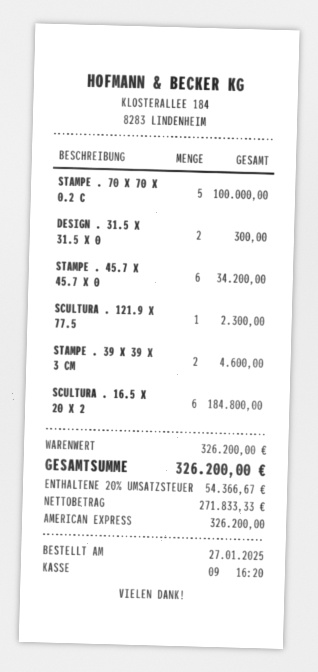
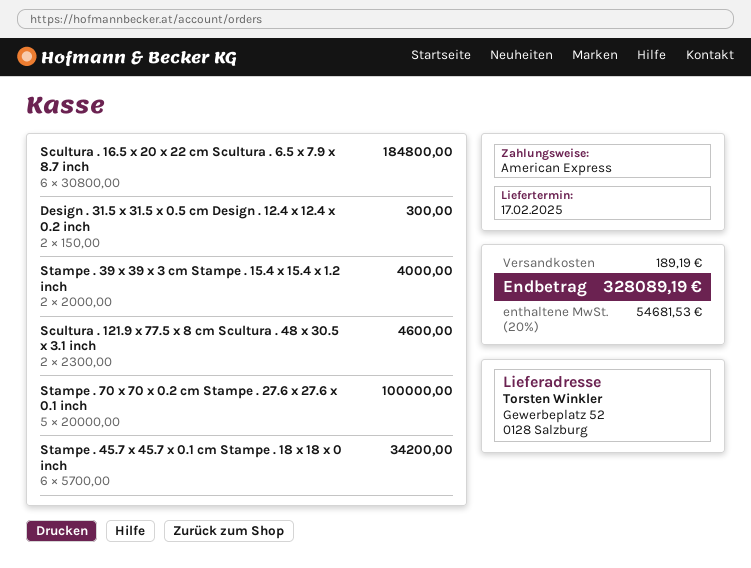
SCULTURA . 121.9 X 77.5: 1 for 2300.00 -> 2 for 4600.00
STAMPE . 39 X 39 X 3 CM: 2 for 4600.00 -> 2 for 4000.00
shipping: none -> 189.19
tax: 20% = 54366.67 -> 20% = 54681.53
total: 326200.00 -> 328089.19

